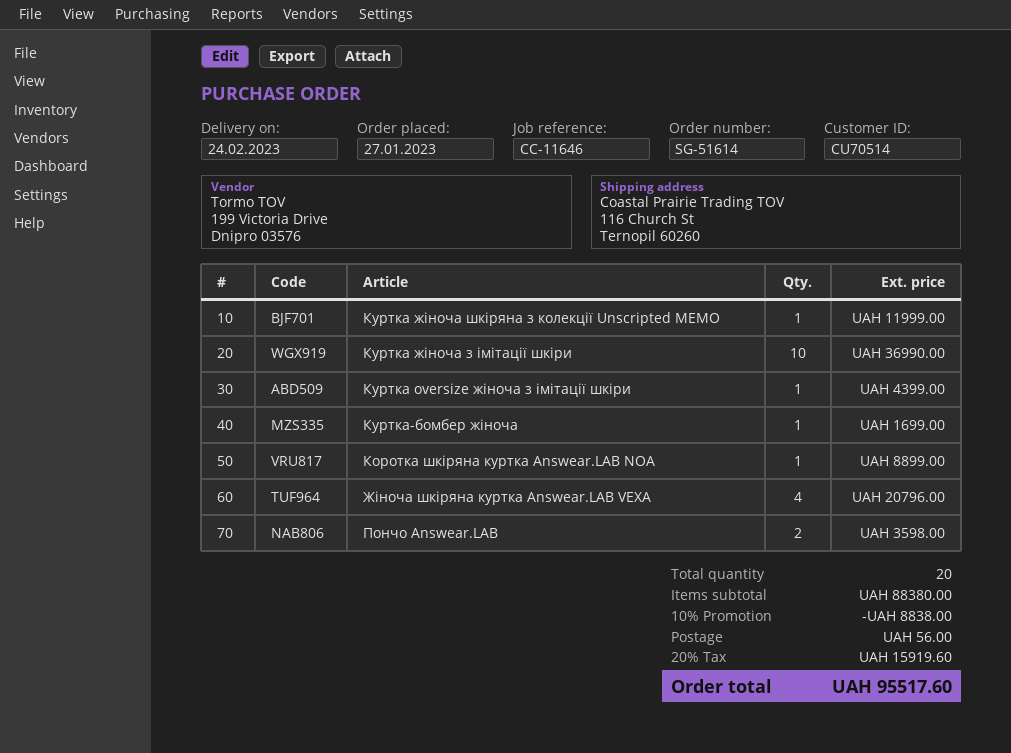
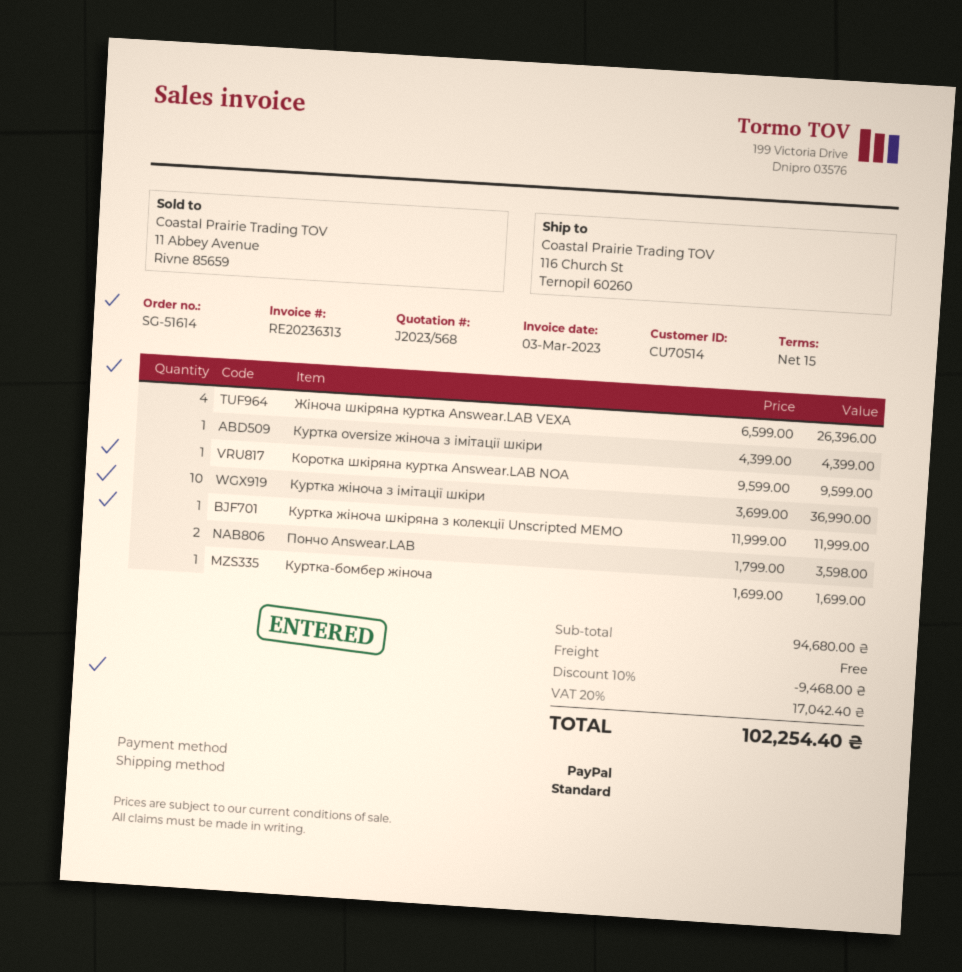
Коротка шкіряна куртка Answear.LAB NOA: 1 for 8899.00 -> 1 for 9599.00
Жіноча шкіряна куртка Answear.LAB VEXA: 4 for 20796.00 -> 4 for 26396.00
subtotal: 88380.00 -> 94680.00
discount: 10% = 8838.00 -> 10% = 9468.00
shipping: 56.00 -> 0.00
tax: 20% = 15919.60 -> 20% = 17042.40
total: 95517.60 -> 102254.40

